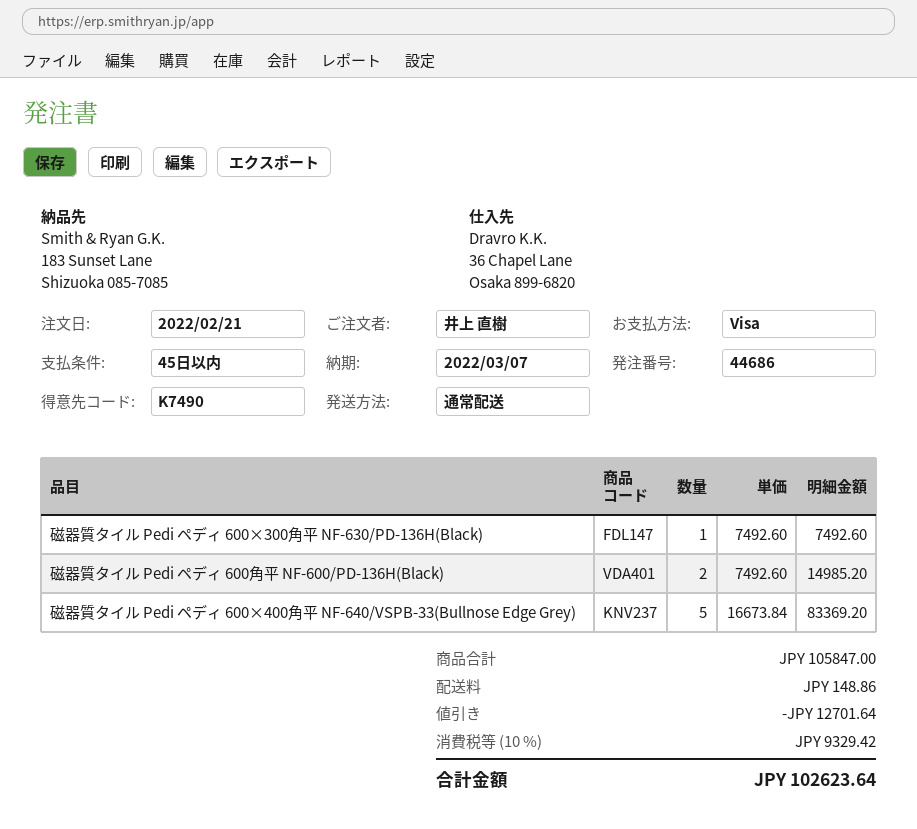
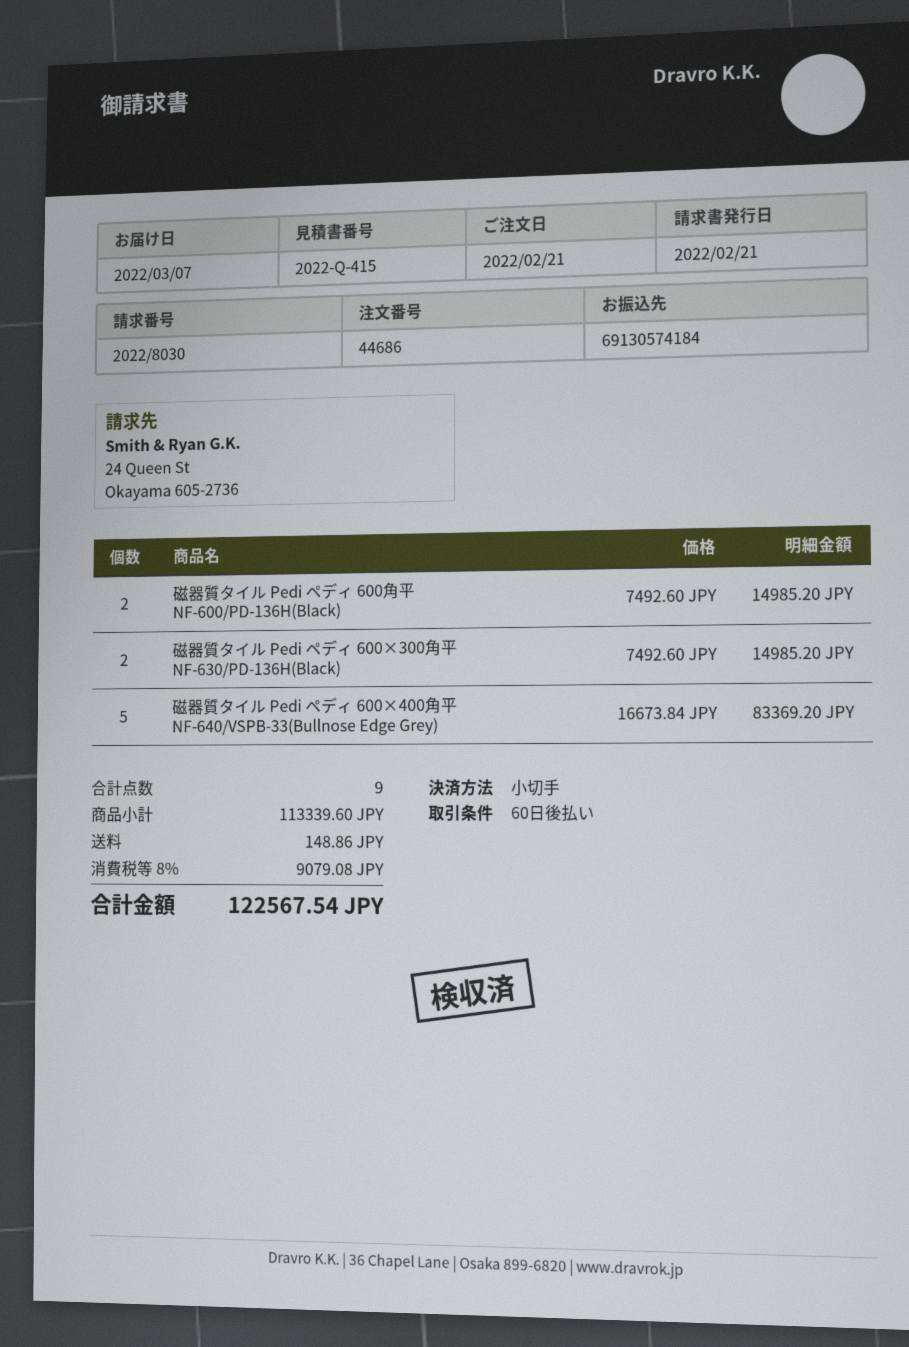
payment terms: 45 days -> 60 days
payment method: Visa -> cheque
磁器質タイル Pedi ペディ 600×300角平 NF-630/PD-136H(Black): 1 x 7492.60 = 7492.60 -> 2 x 7492.60 = 14985.20
subtotal: 105847.00 -> 113339.60
discount: 12701.64 -> none
tax: 10% = 9329.42 -> 8% = 9079.08
total: 102623.64 -> 122567.54

